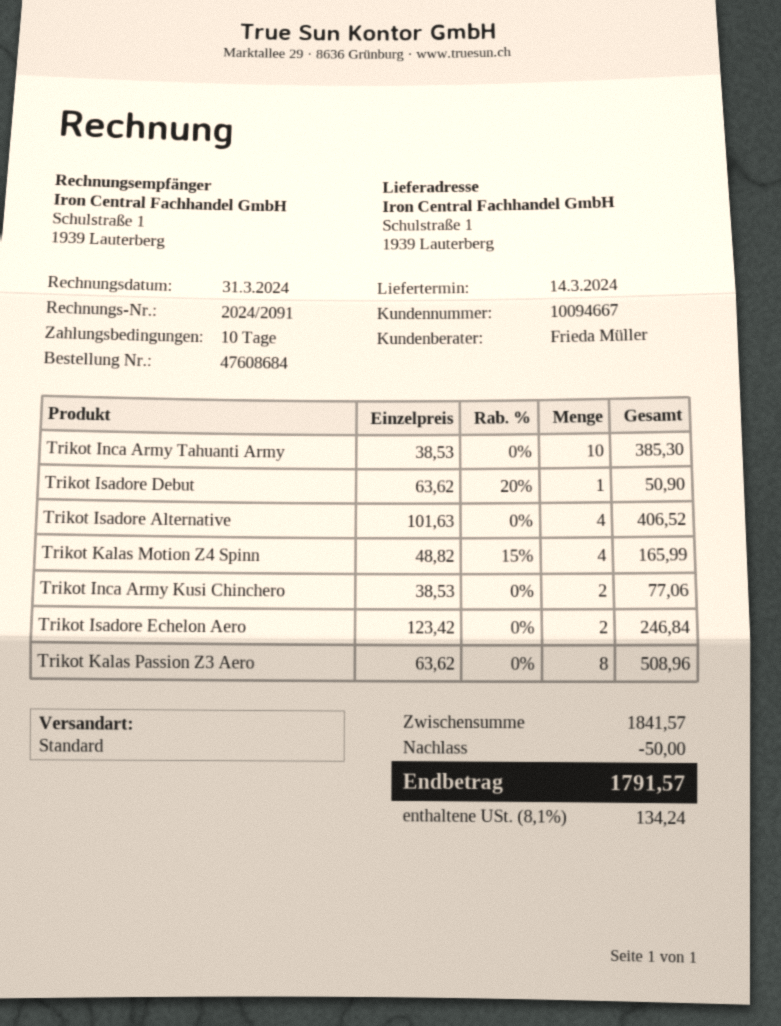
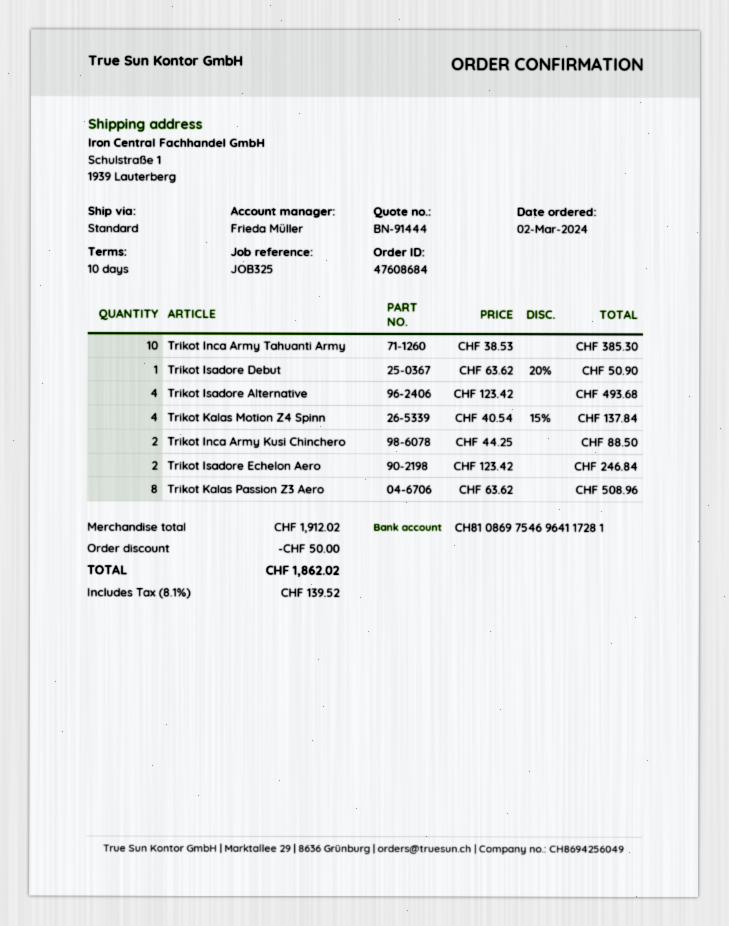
Trikot Isadore Alternative: 4 x 101.63 = 406.52 -> 4 x 123.42 = 493.68
Trikot Kalas Motion Z4 Spinn: 4 x 48.82 - 15% = 165.99 -> 4 x 40.54 - 15% = 137.84
Trikot Inca Army Kusi Chinchero: 2 x 38.53 = 77.06 -> 2 x 44.25 = 88.50
subtotal: 1841.57 -> 1912.02
tax: 8.1% = 134.24 -> 8.1% = 139.52
total: 1791.57 -> 1862.02

